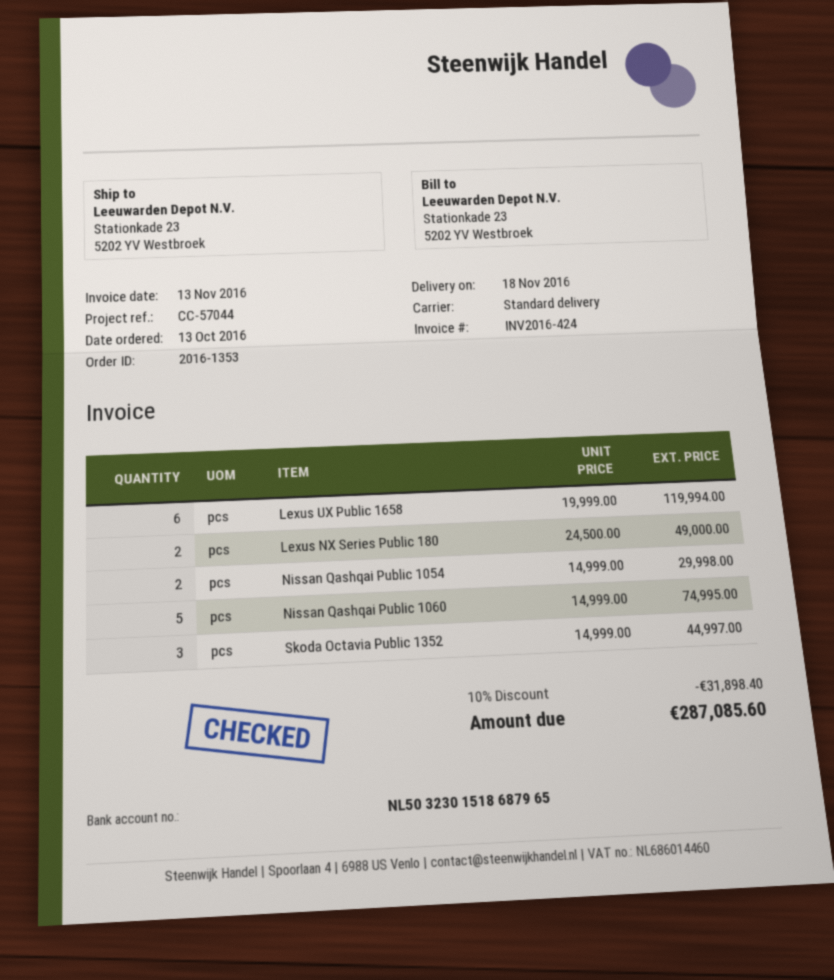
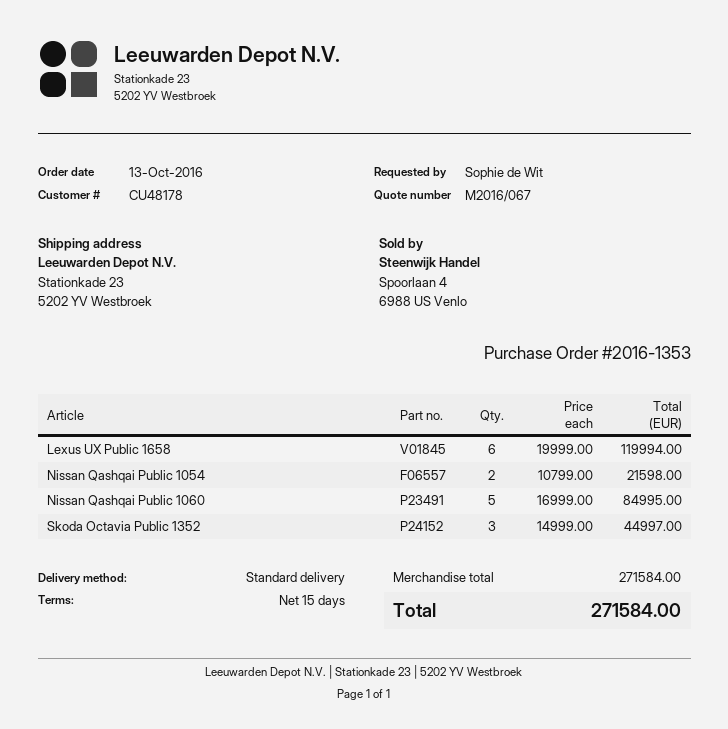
Lexus NX Series Public 180: 2 x 24500.00 = 49000.00 -> none
Nissan Qashqai Public 1054: 2 x 14999.00 = 29998.00 -> 2 x 10799.00 = 21598.00
Nissan Qashqai Public 1060: 5 x 14999.00 = 74995.00 -> 5 x 16999.00 = 84995.00
discount: 10% = 31898.40 -> none
total: 287085.60 -> 271584.00

